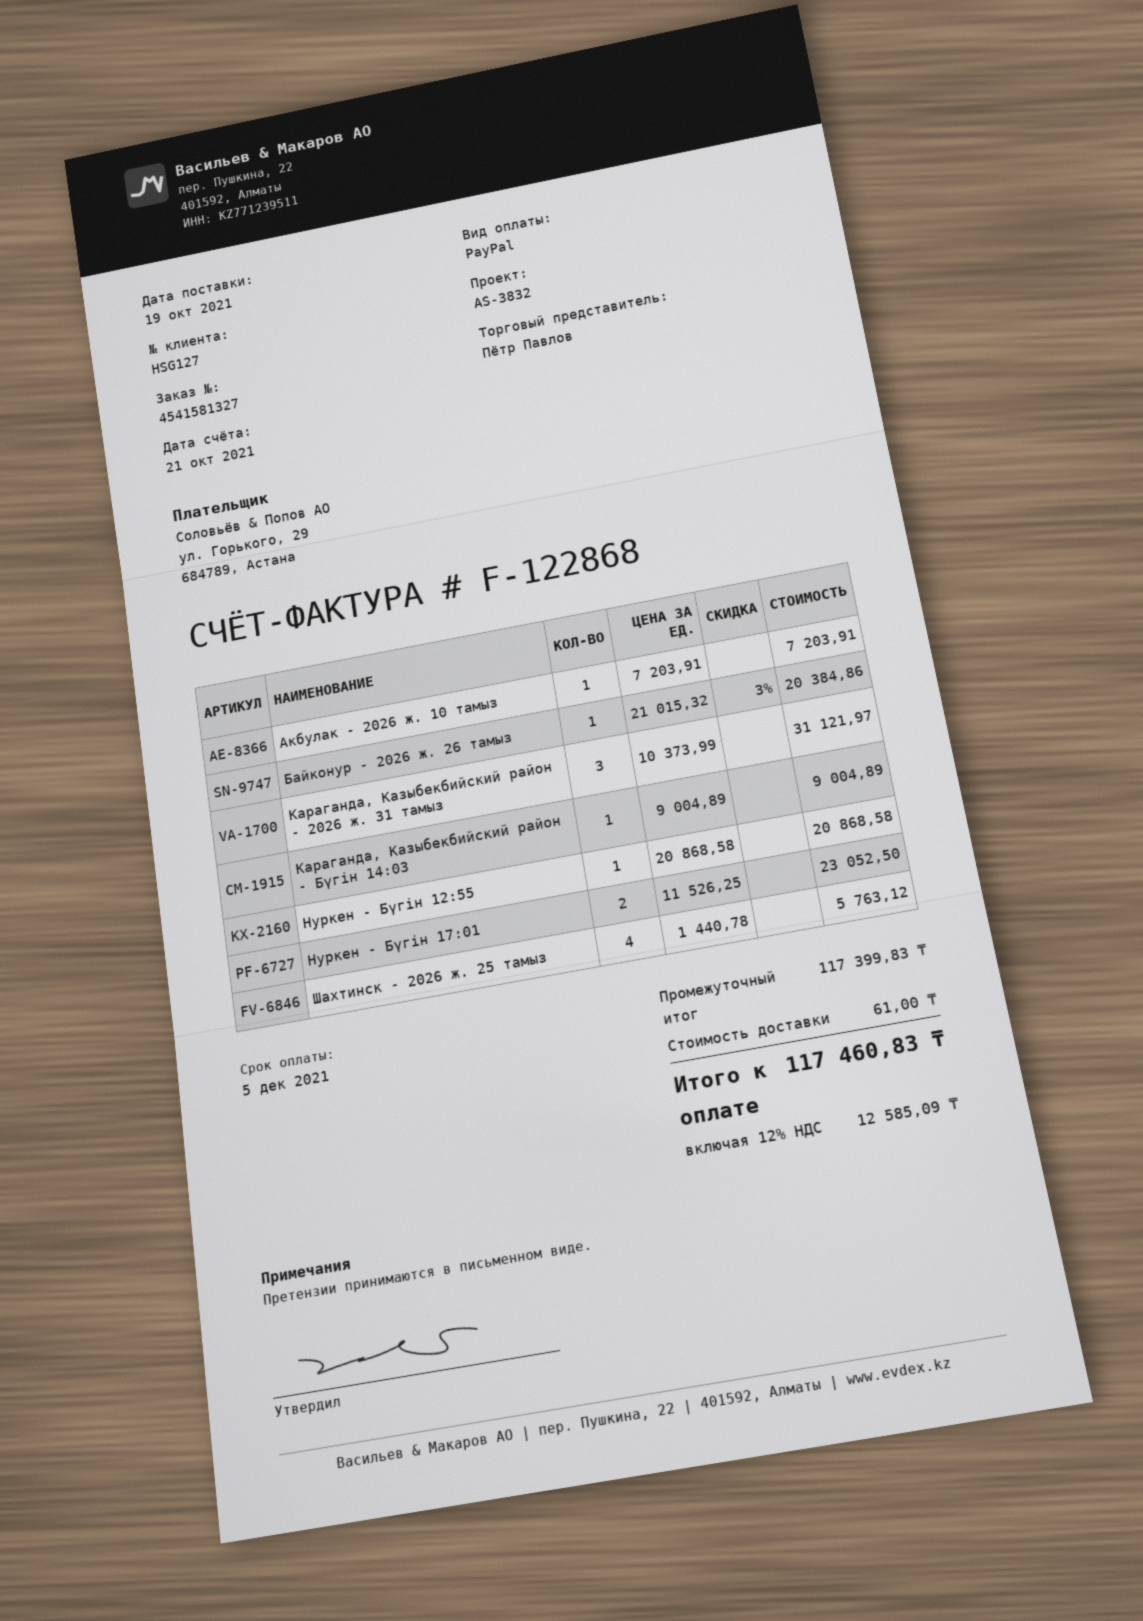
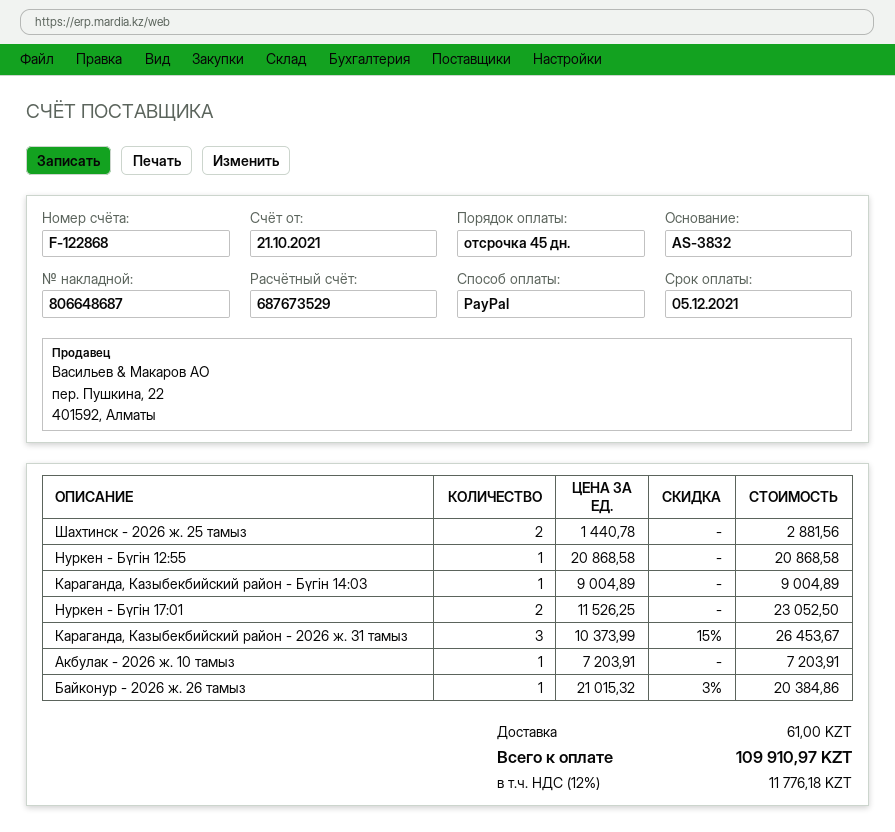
Караганда, Казыбекбийский район - 2026 ж. 31 тамыз: 3 x 10373.99 = 31121.97 -> 3 x 10373.99 - 15% = 26453.67
Шахтинск - 2026 ж. 25 тамыз: 4 x 1440.78 = 5763.12 -> 2 x 1440.78 = 2881.56
tax: 12% = 12585.09 -> 12% = 11776.18
total: 117460.83 -> 109910.97

